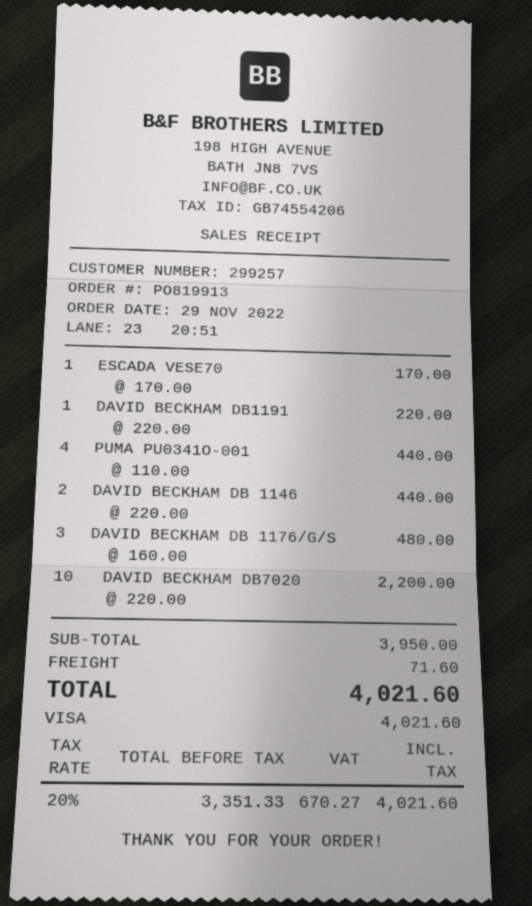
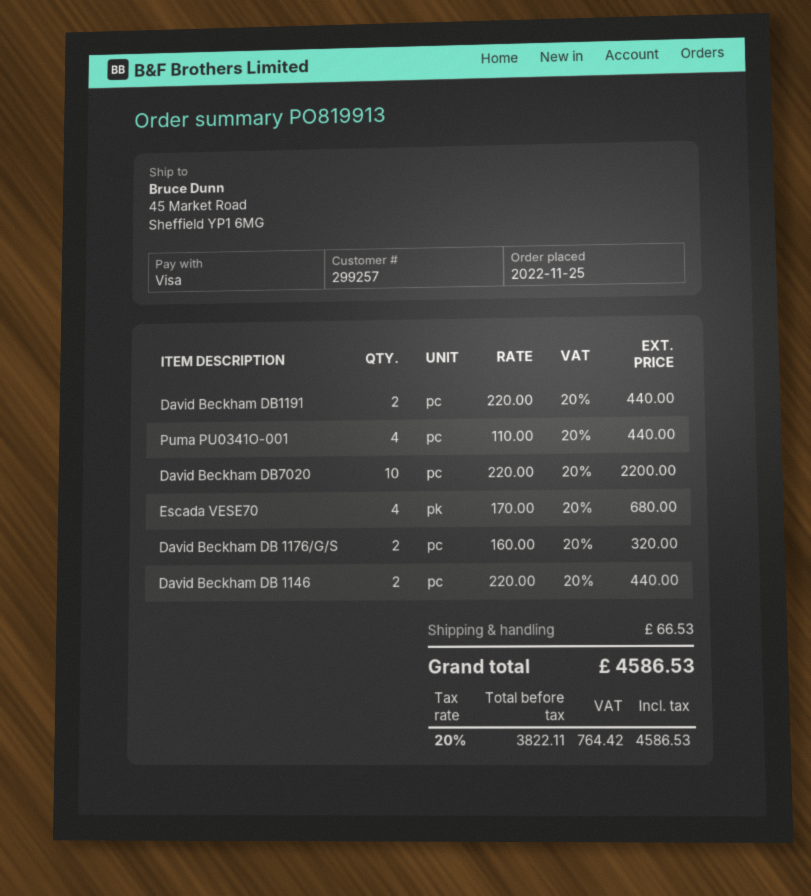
order date: 2022-11-29 -> 2022-11-25
ESCADA VESE70: 1 x 170.00 = 170.00 -> 4 x 170.00 = 680.00
DAVID BECKHAM DB1191: 1 x 220.00 = 220.00 -> 2 x 220.00 = 440.00
DAVID BECKHAM DB 1176/G/S: 3 x 160.00 = 480.00 -> 2 x 160.00 = 320.00
shipping: 71.60 -> 66.53
net: 3351.33 -> 3822.11
tax: 20% = 670.27 -> 20% = 764.42
total: 4021.60 -> 4586.53

